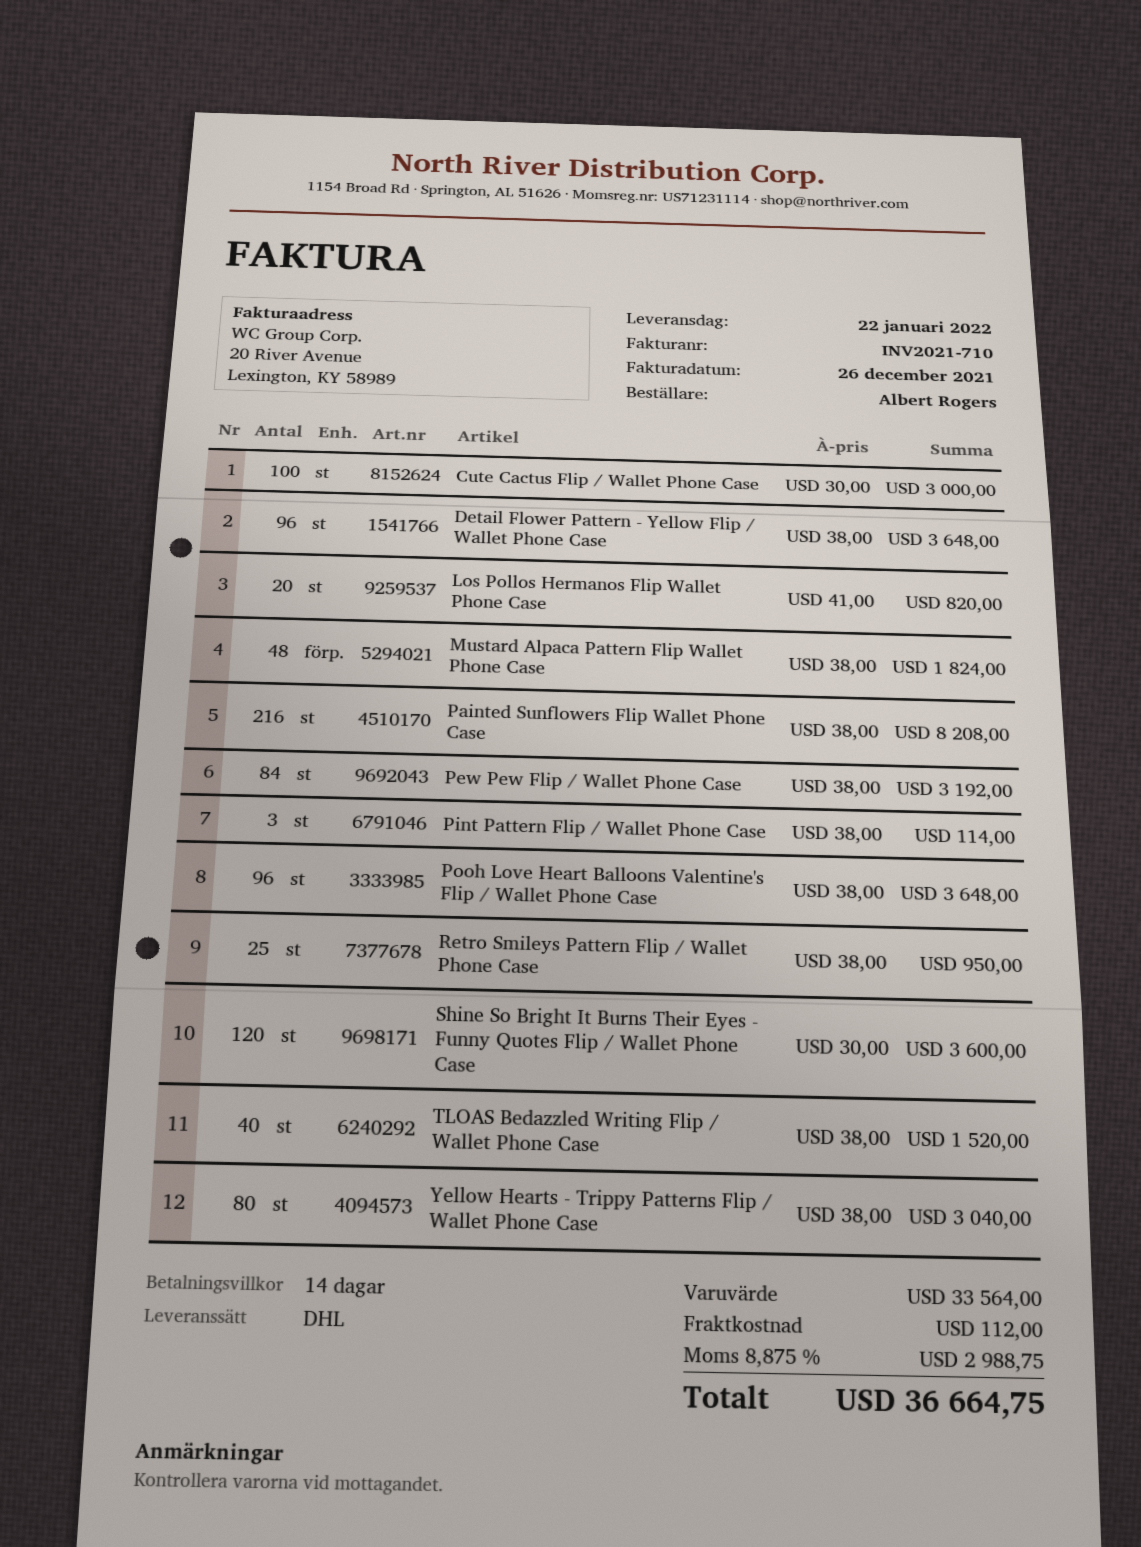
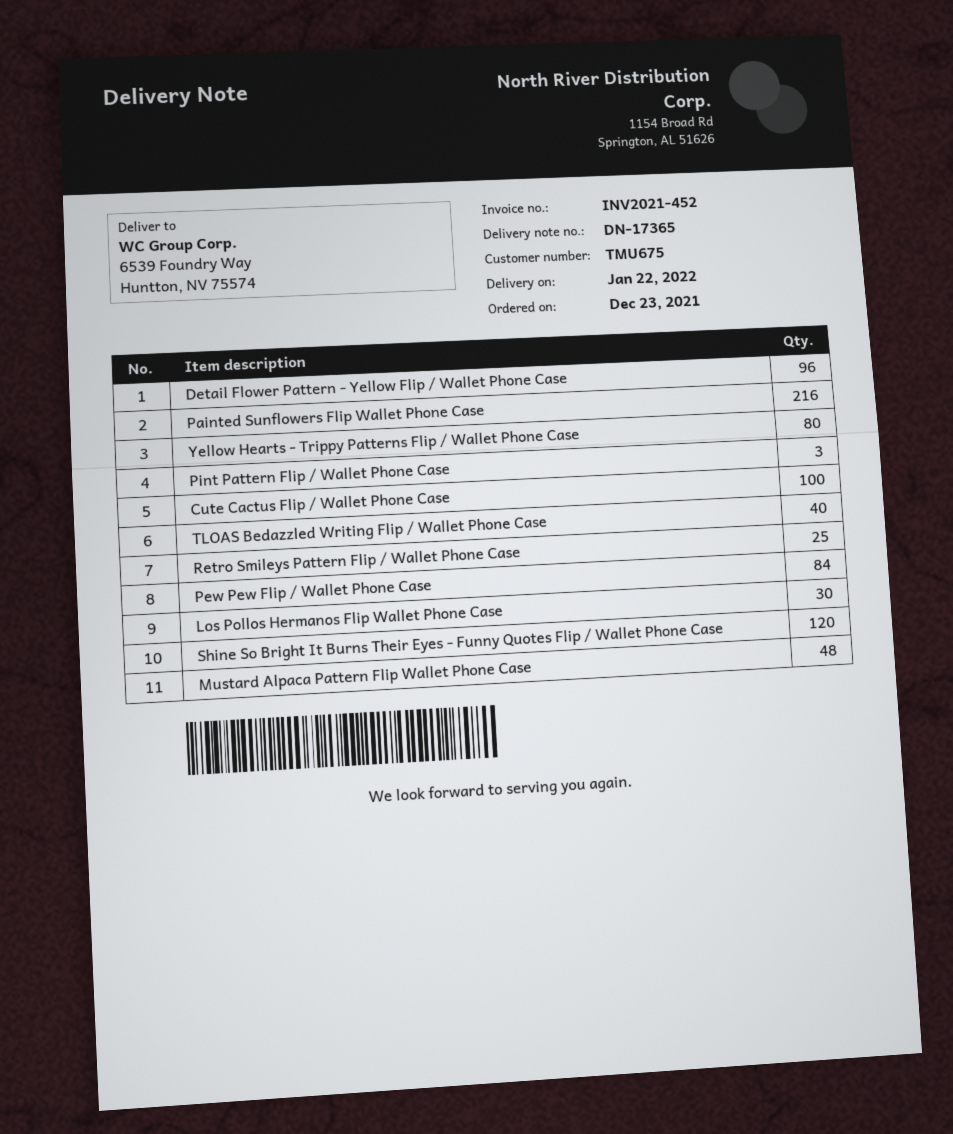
invoice number: INV2021-710 -> INV2021-452
Los Pollos Hermanos Flip Wallet Phone Case: 20 -> 30
Pooh Love Heart Balloons Valentine's Flip / Wallet Phone Case: 96 -> none

